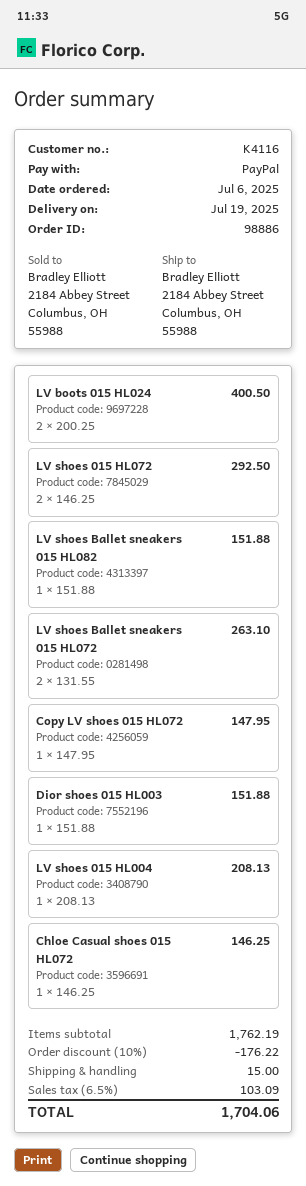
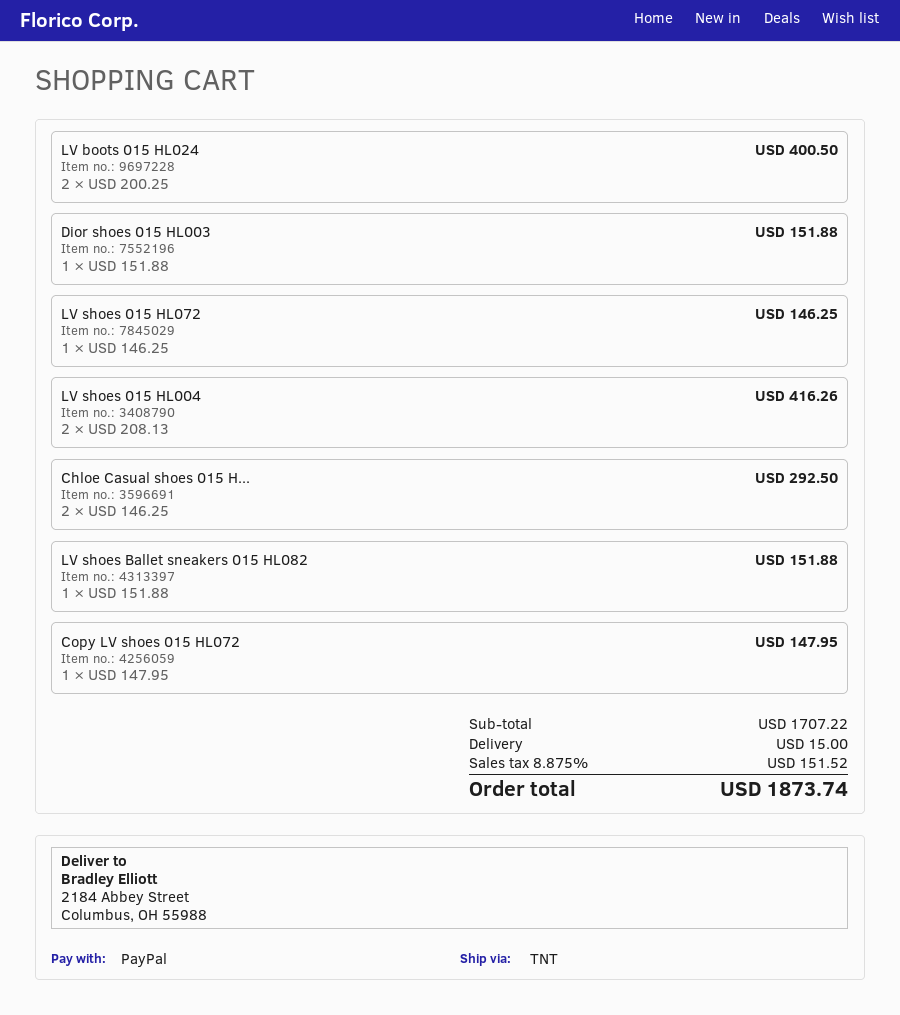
LV shoes 015 HL072: 2 x 146.25 = 292.50 -> 1 x 146.25 = 146.25
LV shoes Ballet sneakers 015 HL072: 2 x 131.55 = 263.10 -> none
LV shoes 015 HL004: 1 x 208.13 = 208.13 -> 2 x 208.13 = 416.26
Chloe Casual shoes 015 HL072: 1 x 146.25 = 146.25 -> 2 x 146.25 = 292.50
subtotal: 1762.19 -> 1707.22
discount: 10% = 176.22 -> none
tax: 6.5% = 103.09 -> 8.875% = 151.52
total: 1704.06 -> 1873.74

